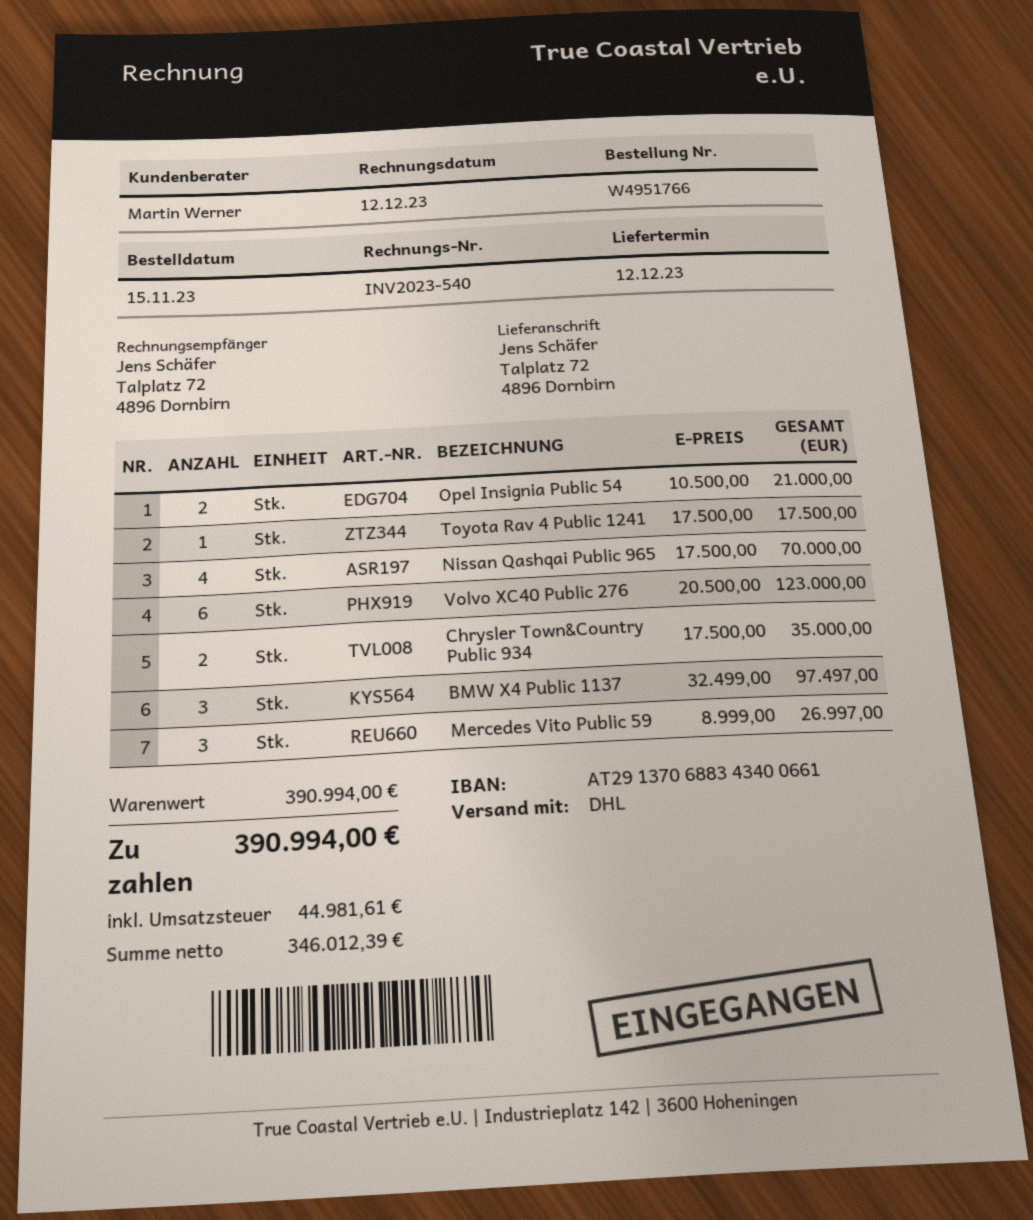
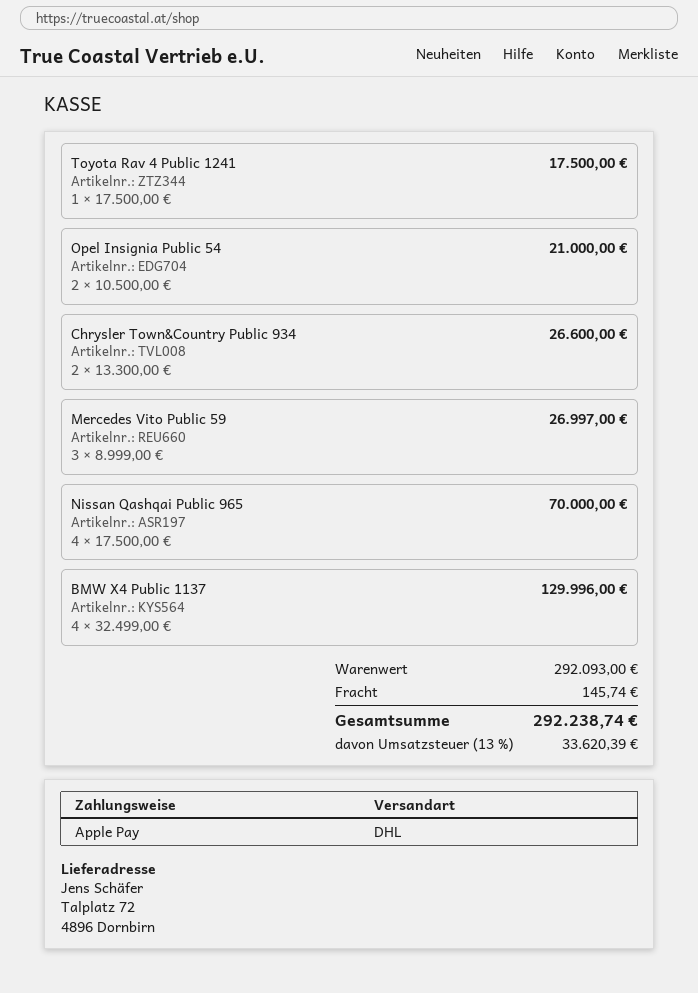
Volvo XC40 Public 276: 6 x 20500.00 = 123000.00 -> none
Chrysler Town&Country Public 934: 2 x 17500.00 = 35000.00 -> 2 x 13300.00 = 26600.00
BMW X4 Public 1137: 3 x 32499.00 = 97497.00 -> 4 x 32499.00 = 129996.00
subtotal: 390994.00 -> 292093.00
shipping: none -> 145.74
tax: 44981.61 -> 33620.39
total: 390994.00 -> 292238.74

